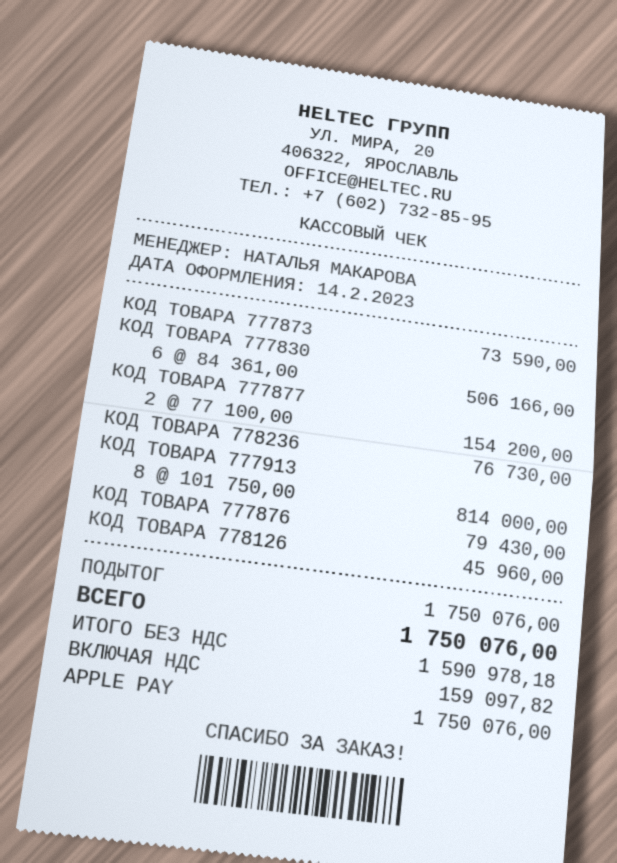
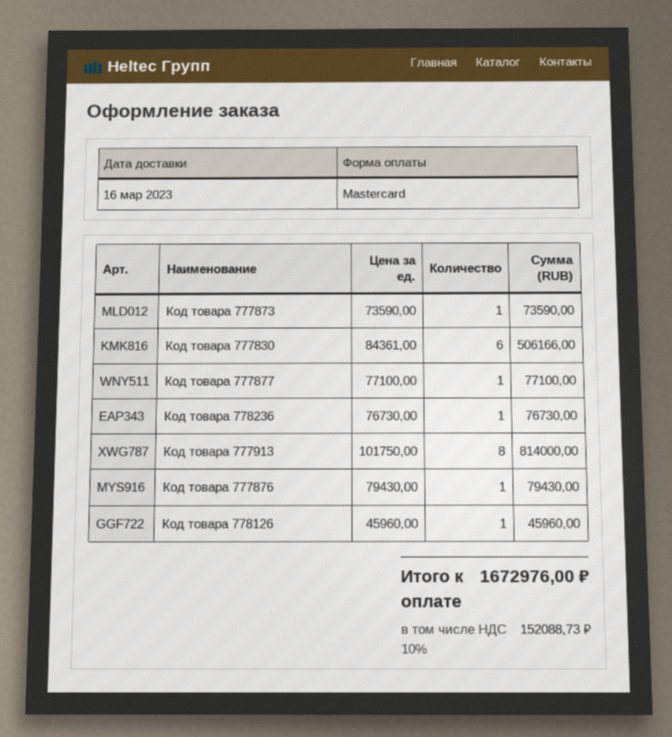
payment method: Apple Pay -> Mastercard
КОД ТОВАРА 777877: 2 x 77100.00 = 154200.00 -> 1 x 77100.00 = 77100.00
tax: 159097.82 -> 152088.73
total: 1750076.00 -> 1672976.00

